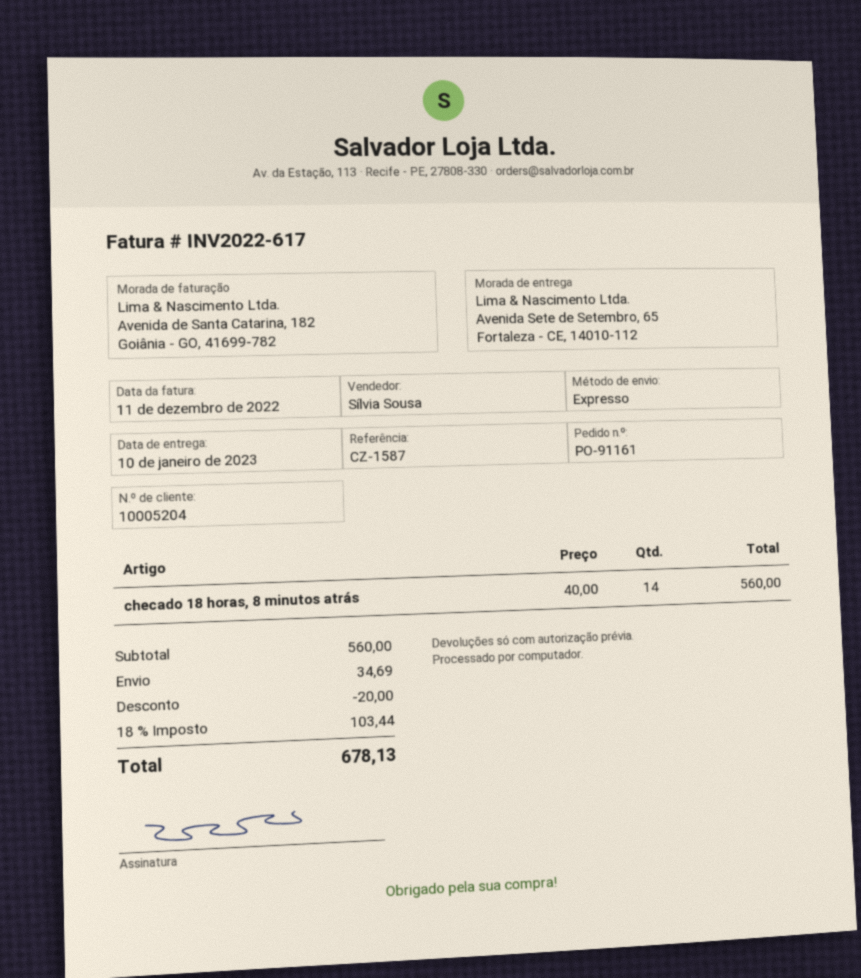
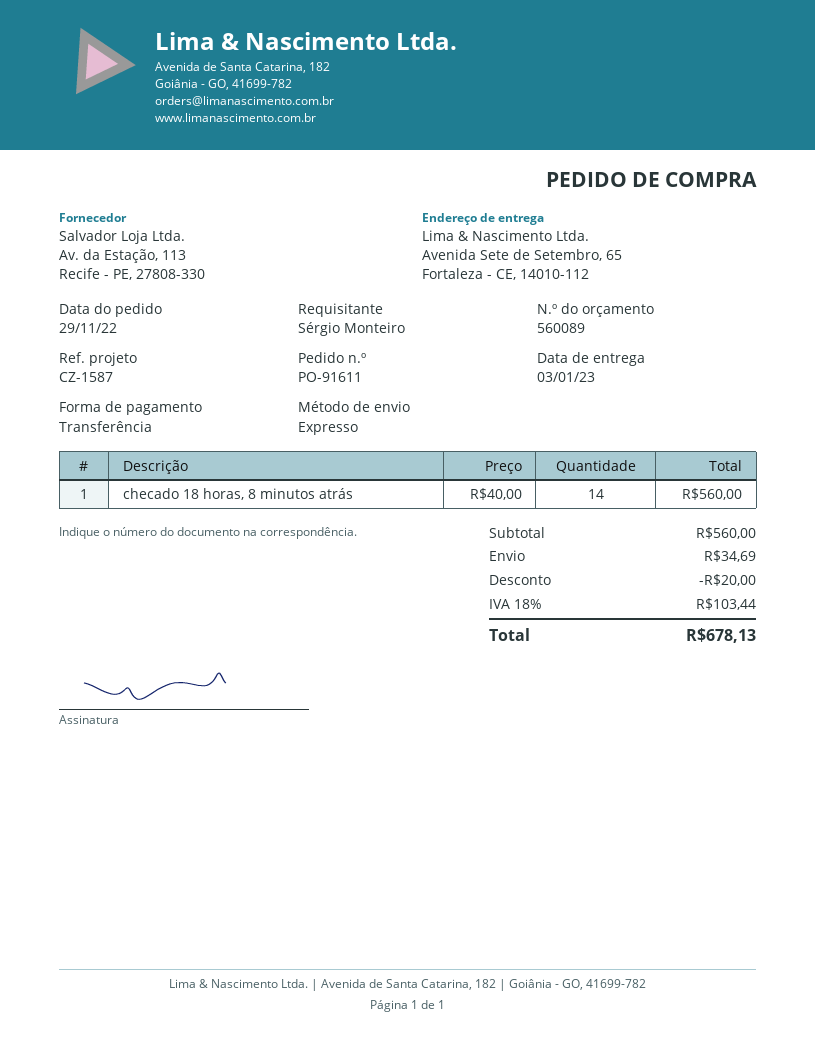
order number: PO-91161 -> PO-91611
delivery date: 2023-01-10 -> 2023-01-03

